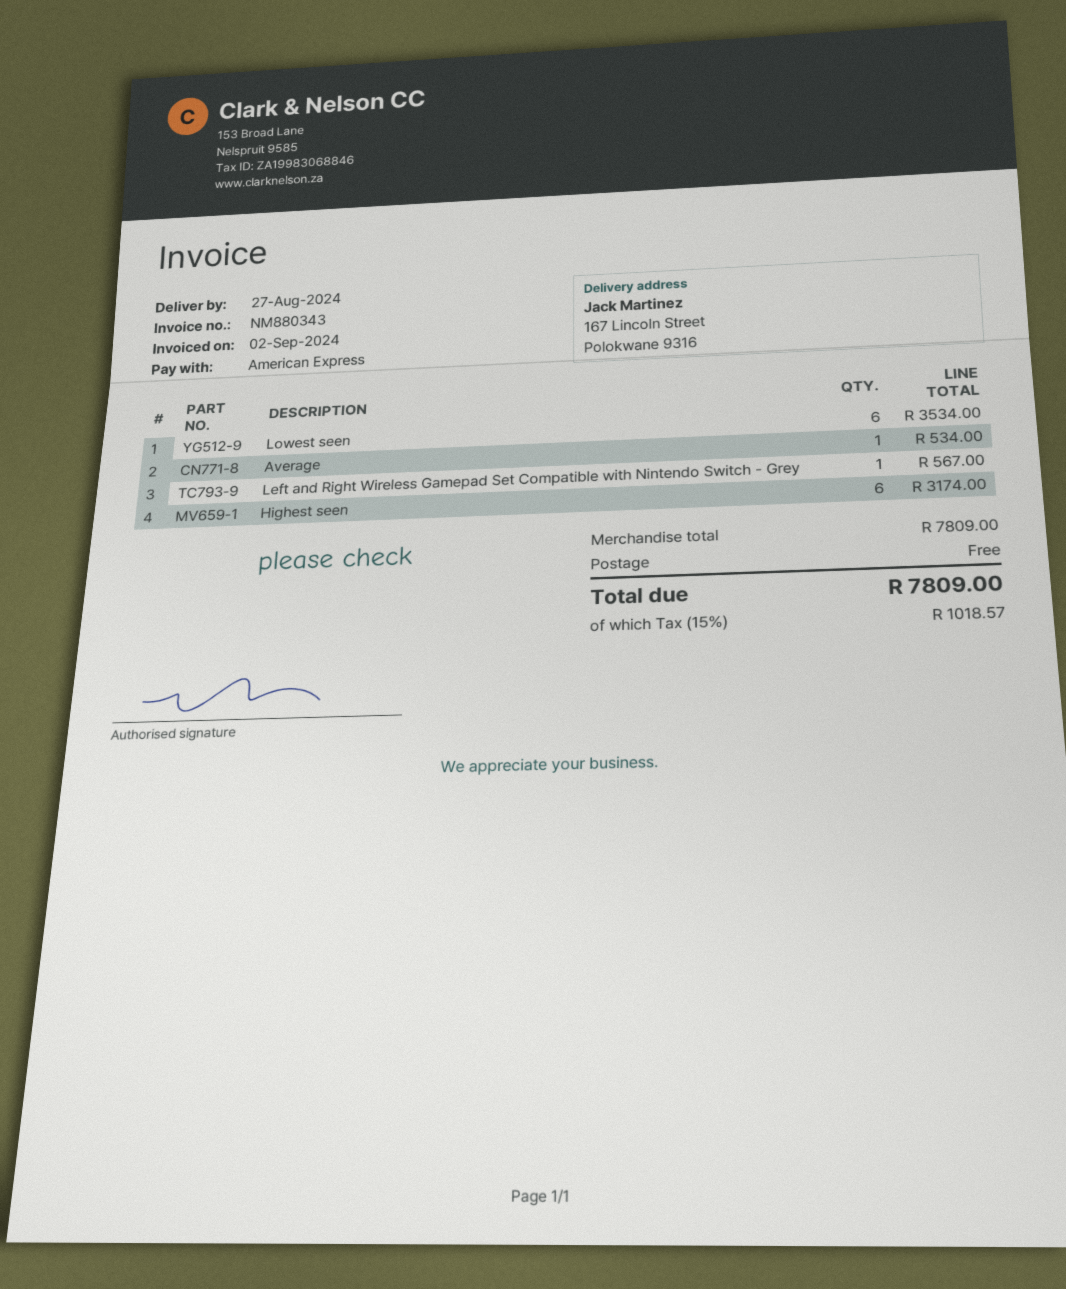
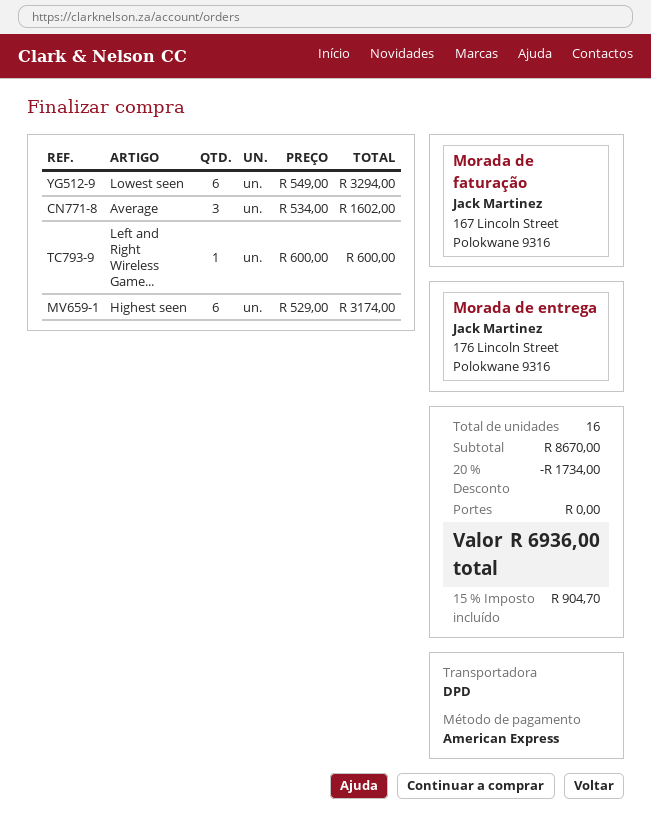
ship to: 167 Lincoln Street, Polokwane 9316 -> 176 Lincoln Street, Polokwane 9316
Lowest seen: 6 for 3534.00 -> 6 for 3294.00
Average: 1 for 534.00 -> 3 for 1602.00
Left and Right Wireless Gamepad Set Compatible with Nintendo Switch - Grey: 1 for 567.00 -> 1 for 600.00
subtotal: 7809.00 -> 8670.00
discount: none -> 20% = 1734.00
tax: 15% = 1018.57 -> 15% = 904.70
total: 7809.00 -> 6936.00

